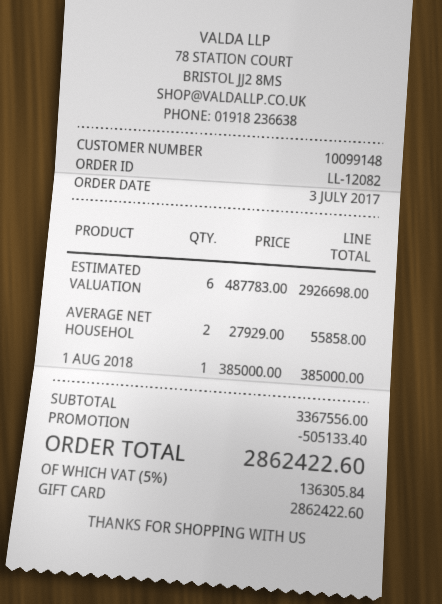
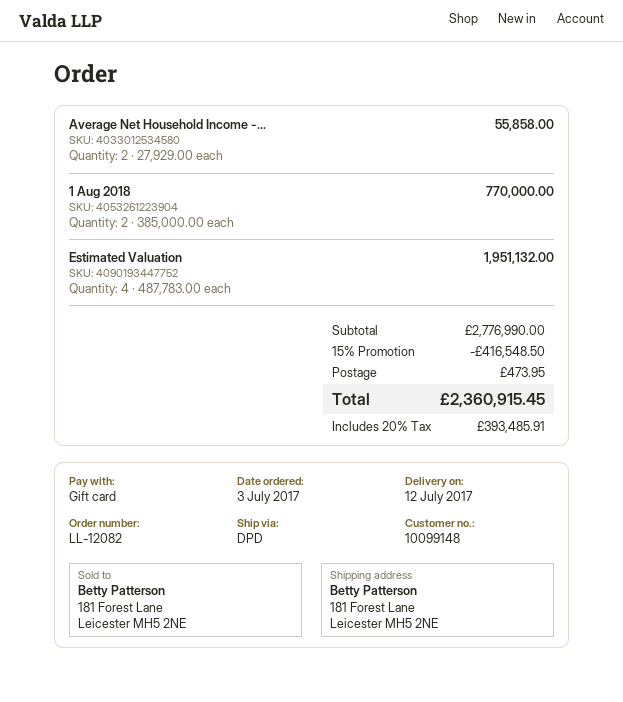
ESTIMATED VALUATION: 6 x 487783.00 = 2926698.00 -> 4 x 487783.00 = 1951132.00
1 AUG 2018: 1 x 385000.00 = 385000.00 -> 2 x 385000.00 = 770000.00
subtotal: 3367556.00 -> 2776990.00
discount: 505133.40 -> 416548.50
shipping: none -> 473.95
tax: 5% = 136305.84 -> 20% = 393485.91
total: 2862422.60 -> 2360915.45

